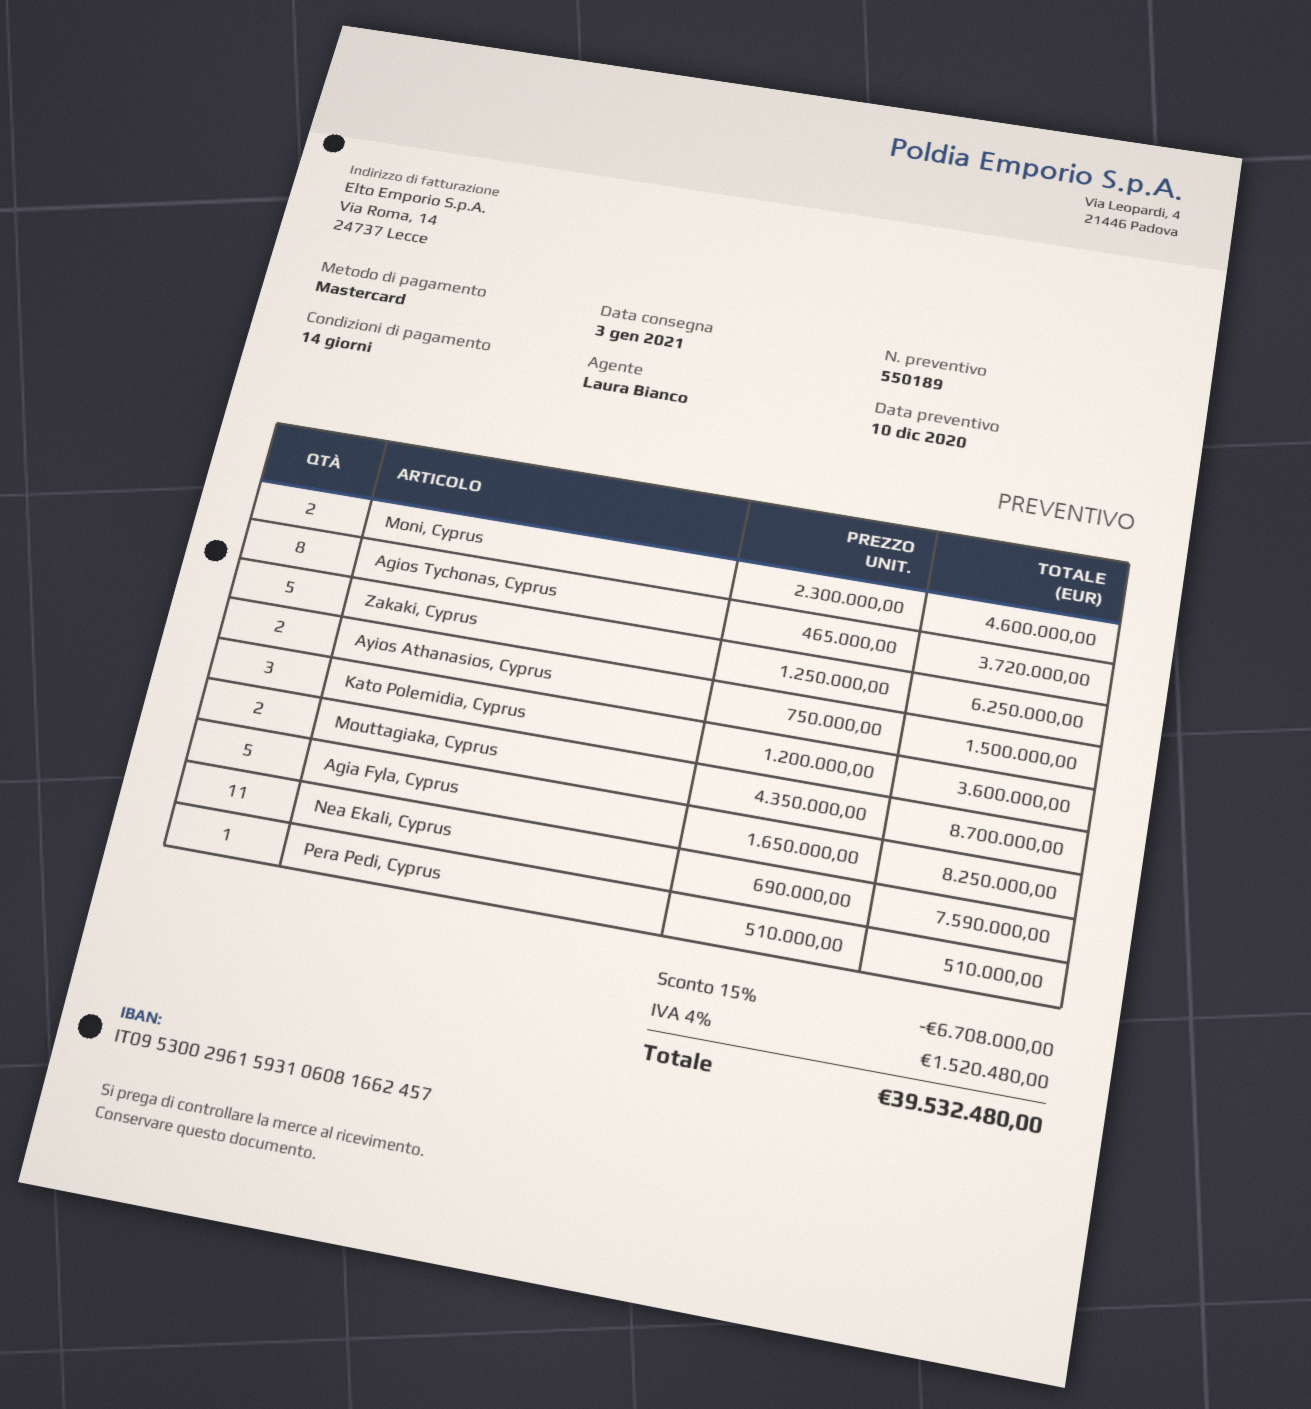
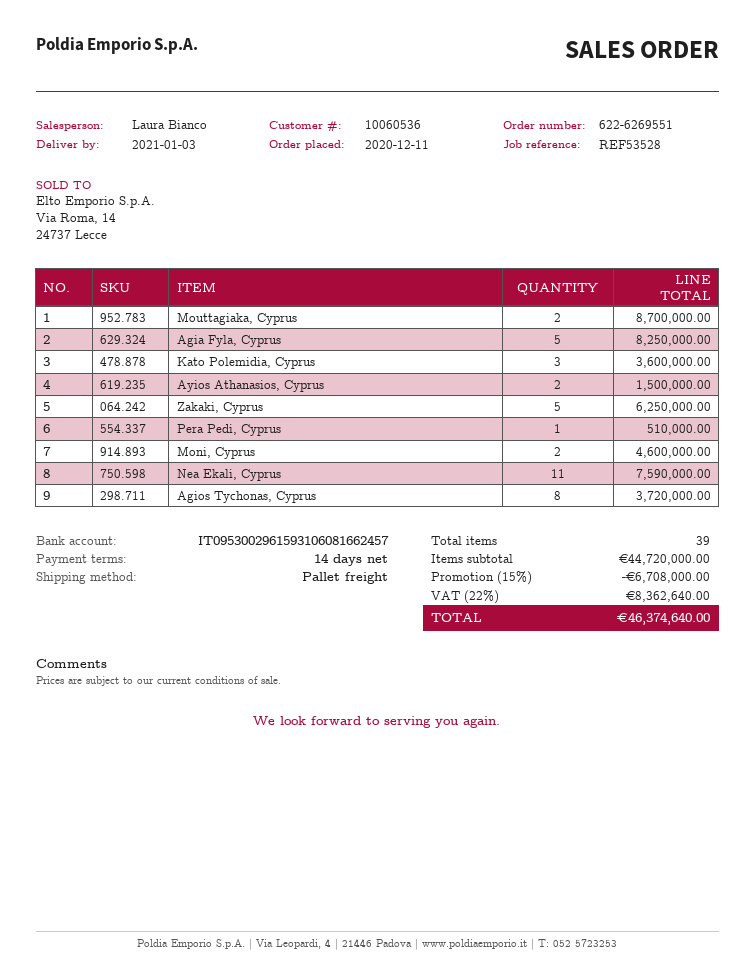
tax: 4% = 1520480.00 -> 22% = 8362640.00
total: 39532480.00 -> 46374640.00

